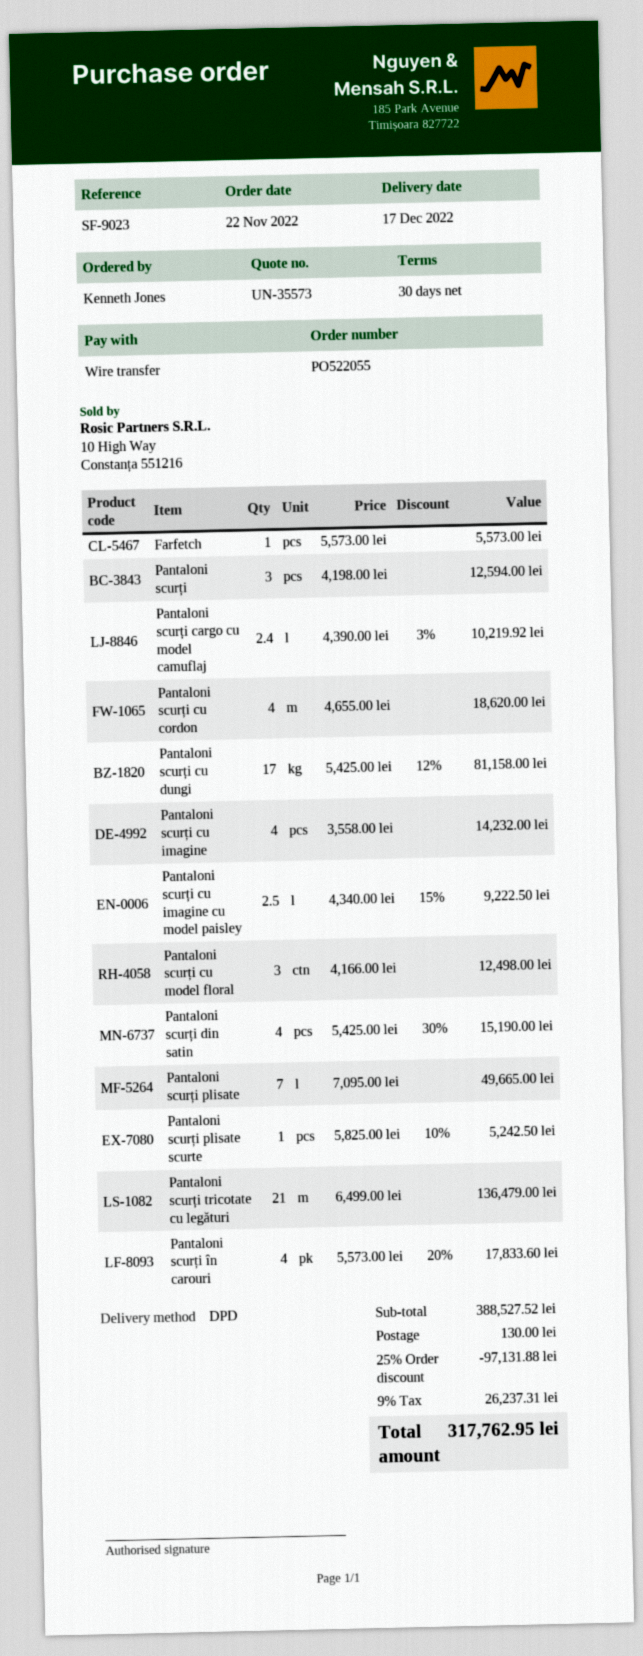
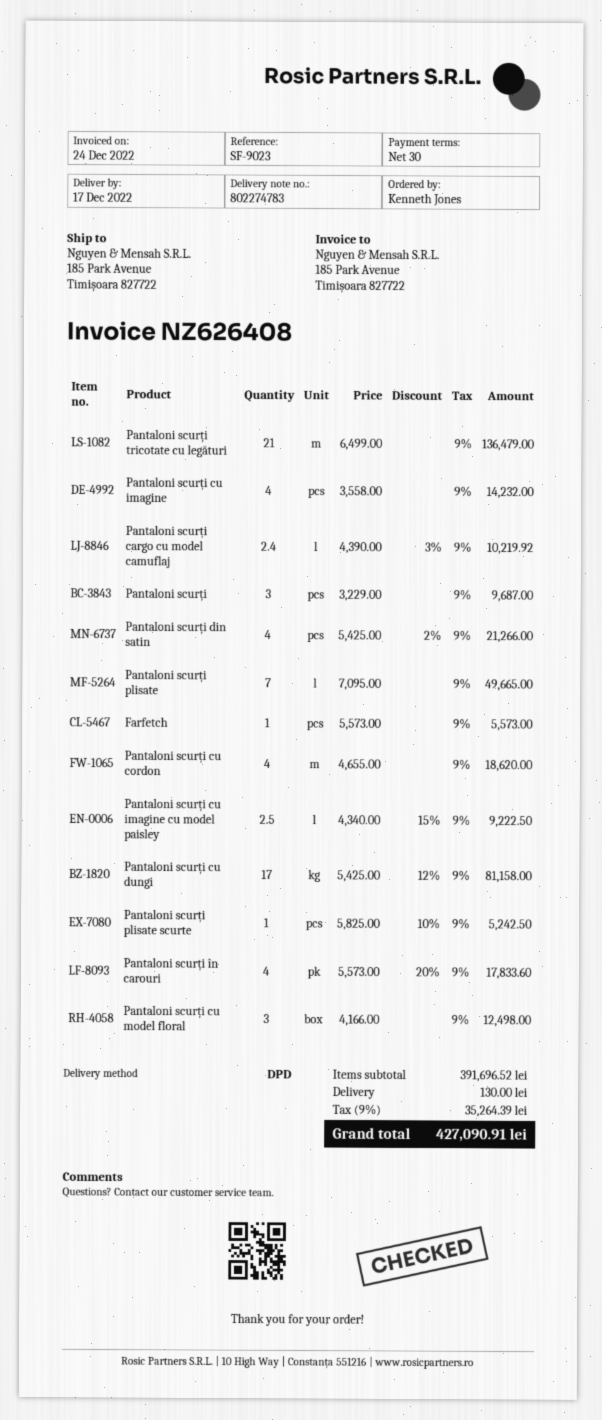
Pantaloni scurți: 3 x 4198.00 = 12594.00 -> 3 x 3229.00 = 9687.00
Pantaloni scurți din satin: 4 x 5425.00 - 30% = 15190.00 -> 4 x 5425.00 - 2% = 21266.00
subtotal: 388527.52 -> 391696.52
discount: 25% = 97131.88 -> none
tax: 9% = 26237.31 -> 9% = 35264.39
total: 317762.95 -> 427090.91

